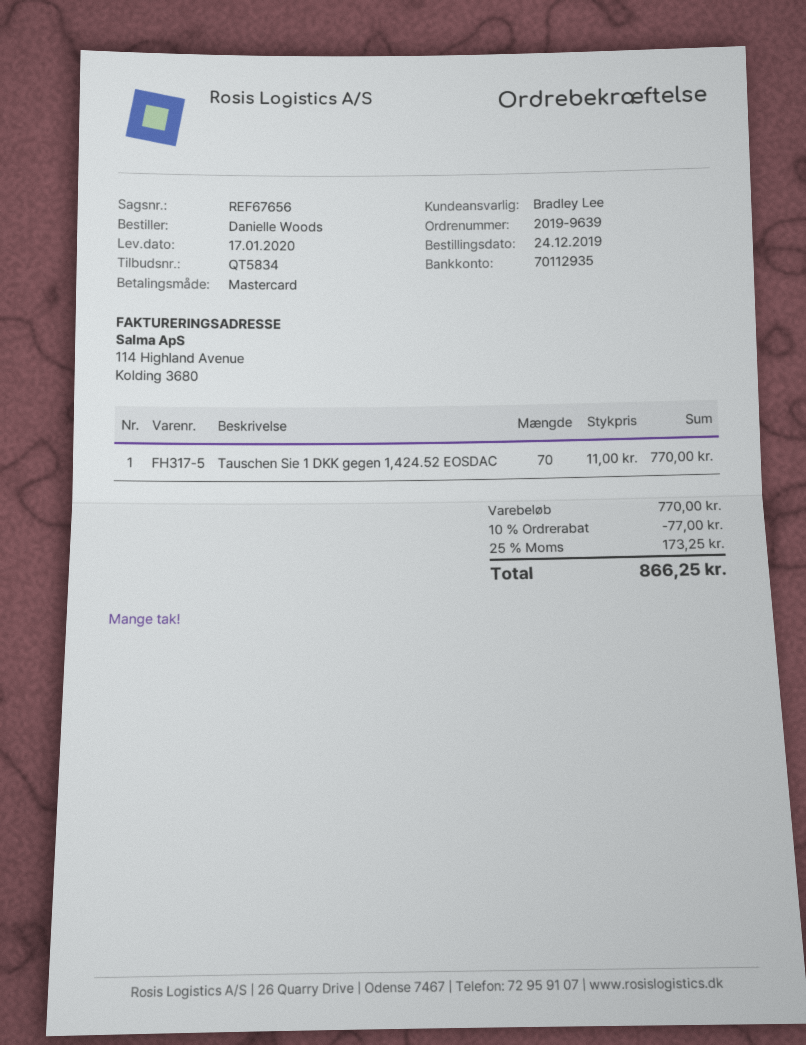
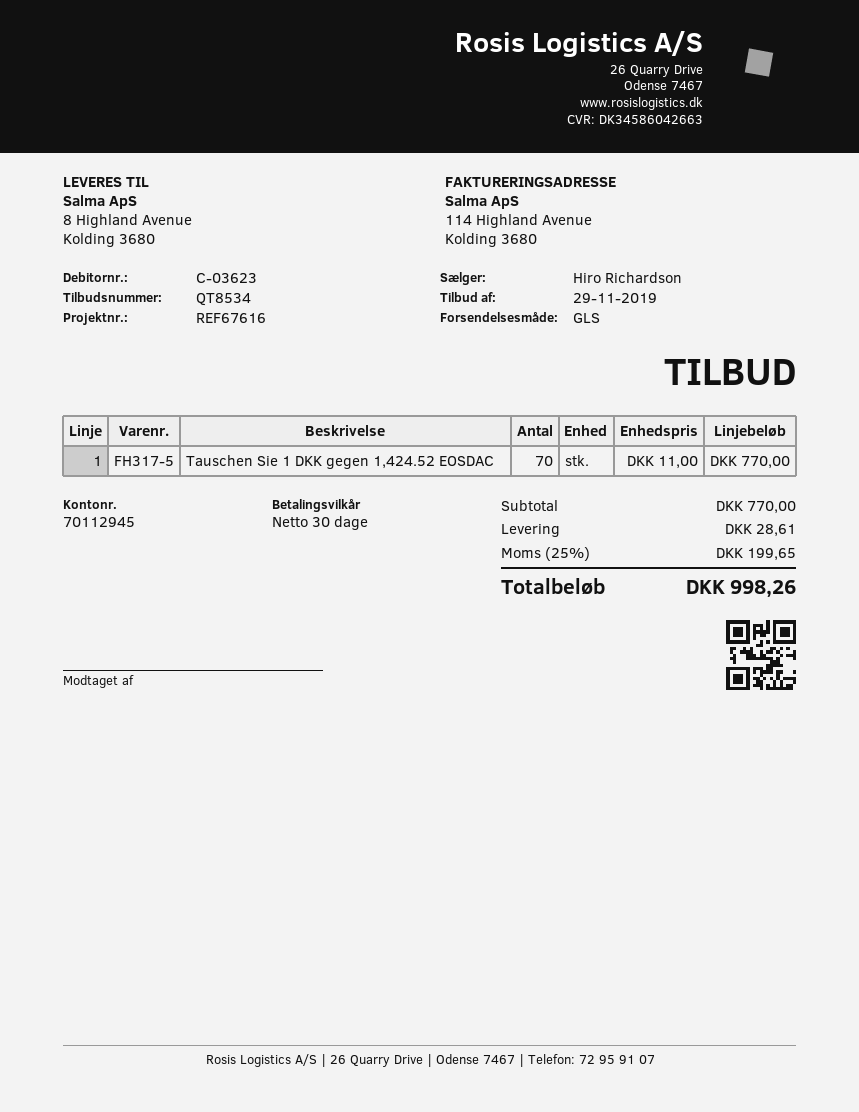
quote number: QT5834 -> QT8534
reference: REF67656 -> REF67616
sales rep: Bradley Lee -> Hiro Richardson
bank account: 70112935 -> 70112945
discount: 10% = 77.00 -> none
shipping: none -> 28.61
tax: 25% = 173.25 -> 25% = 199.65
total: 866.25 -> 998.26

